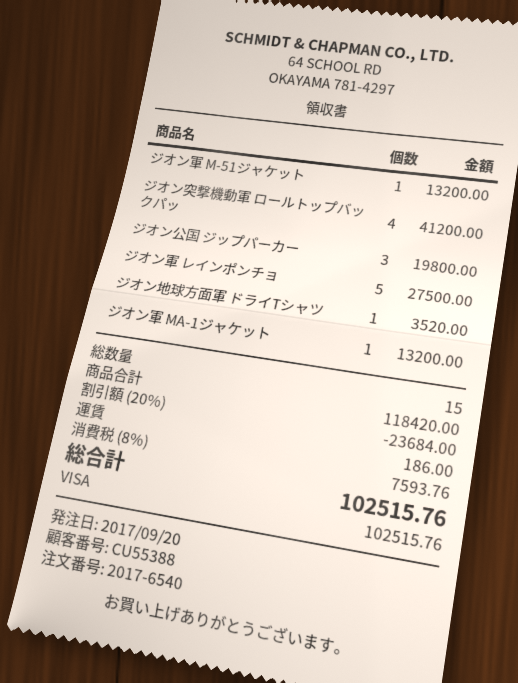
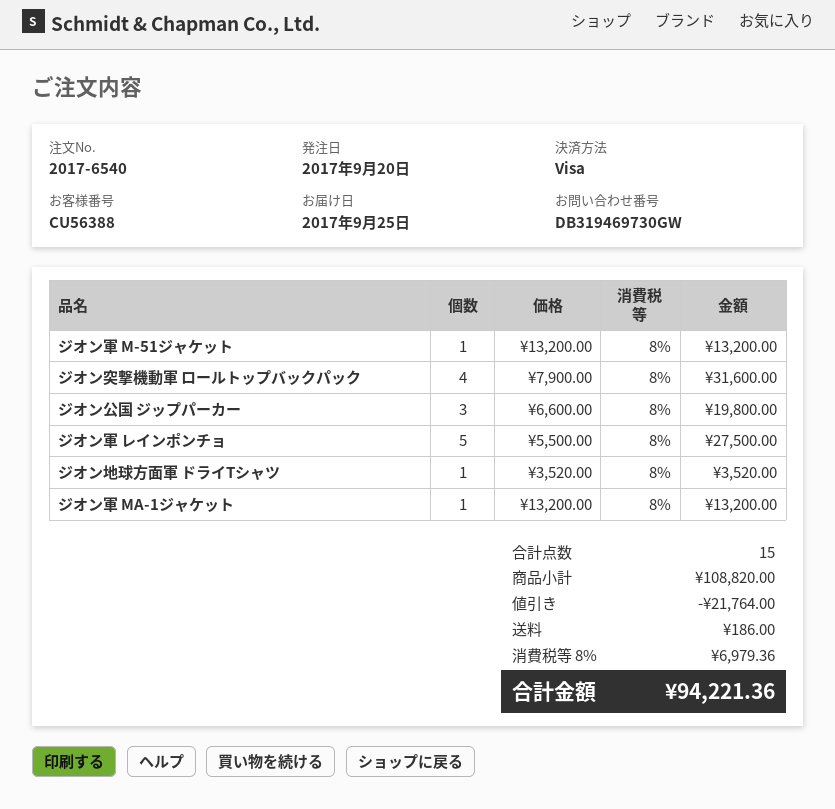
customer number: CU55388 -> CU56388
ジオン突撃機動軍 ロールトップバックパッ: 4 for 41200.00 -> 4 for 31600.00
subtotal: 118420.00 -> 108820.00
discount: 23684.00 -> 21764.00
tax: 8% = 7593.76 -> 8% = 6979.36
total: 102515.76 -> 94221.36

